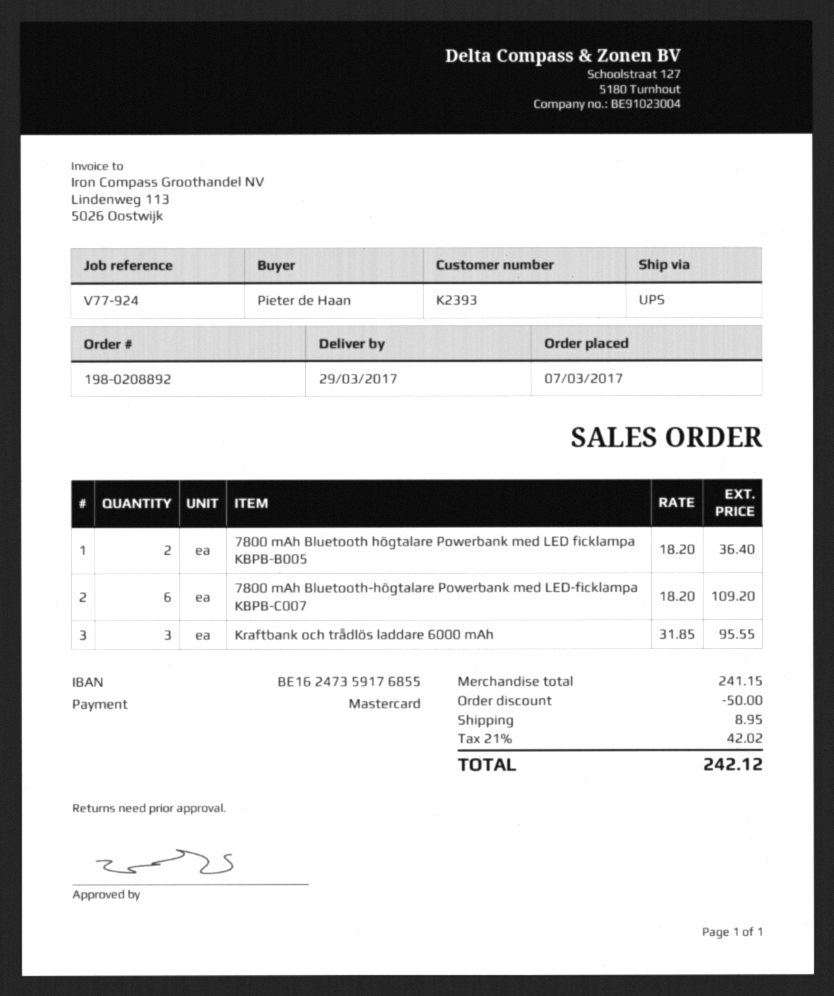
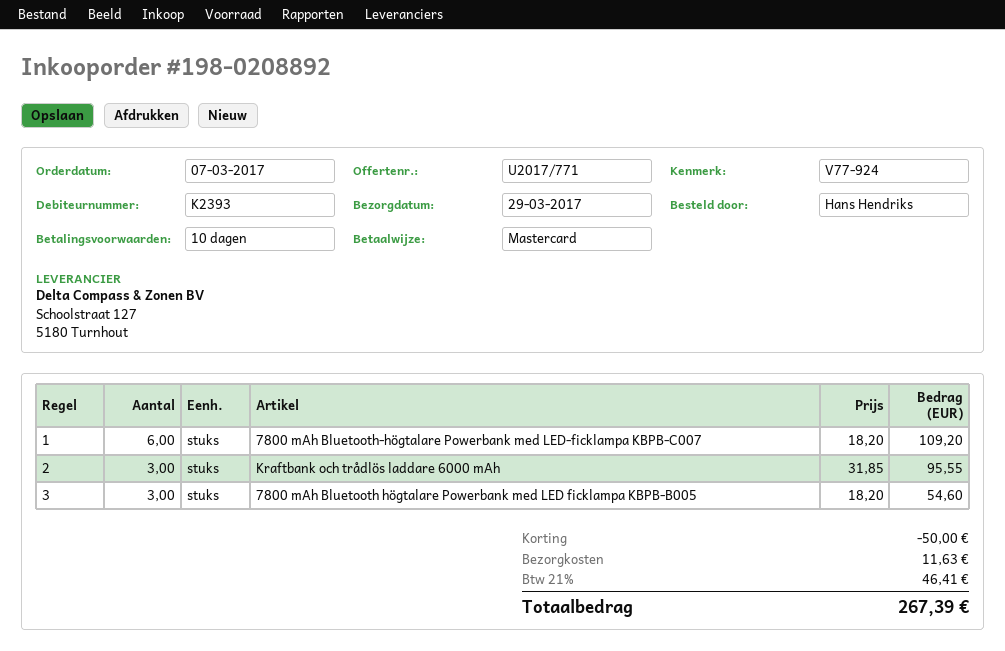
ordered by: Pieter de Haan -> Hans Hendriks
7800 mAh Bluetooth högtalare Powerbank med LED ficklampa KBPB-B005: 2 x 18.20 = 36.40 -> 3 x 18.20 = 54.60
shipping: 8.95 -> 11.63
tax: 21% = 42.02 -> 21% = 46.41
total: 242.12 -> 267.39

